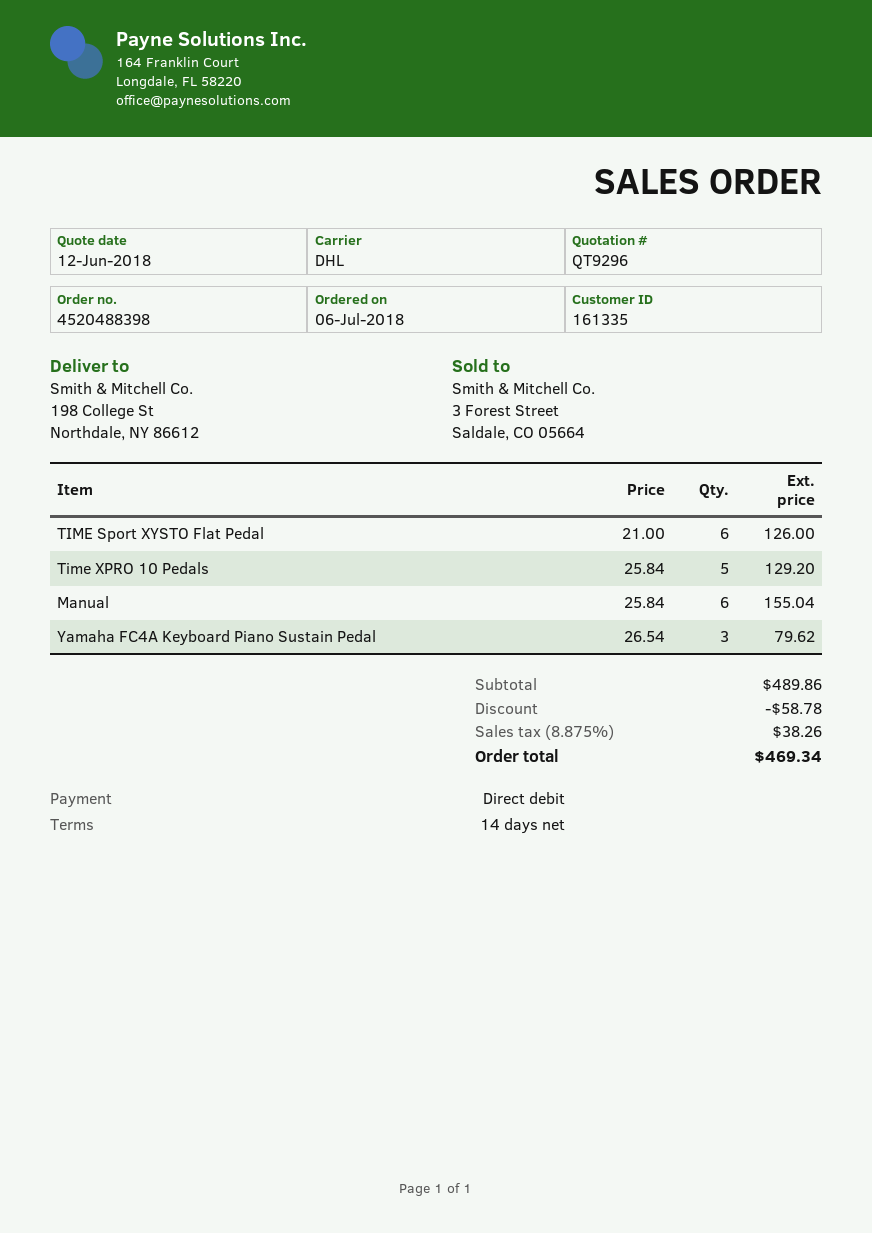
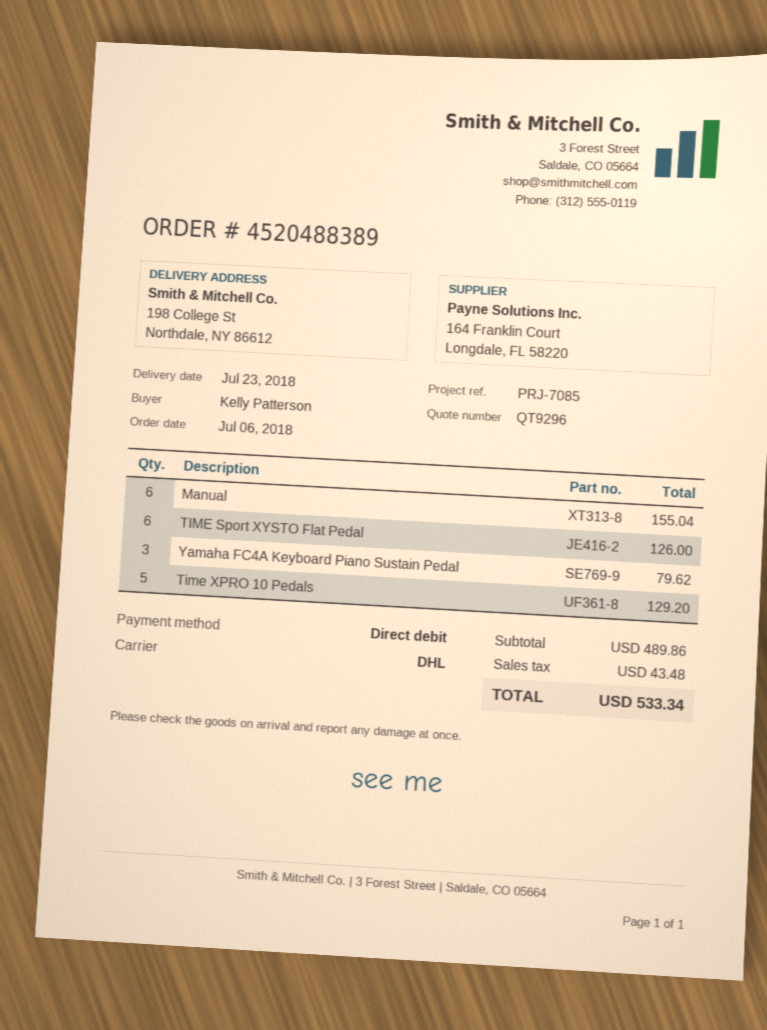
order number: 4520488398 -> 4520488389
discount: 58.78 -> none
tax: 38.26 -> 43.48
total: 469.34 -> 533.34

